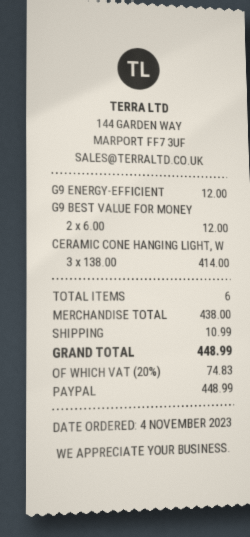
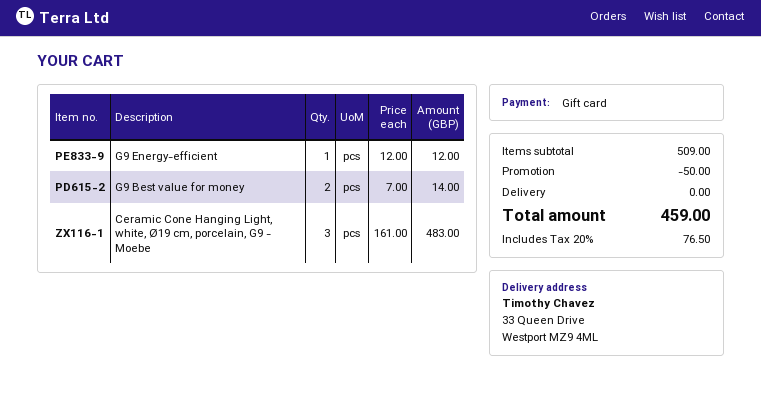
payment method: PayPal -> gift card
G9 BEST VALUE FOR MONEY: 2 x 6.00 = 12.00 -> 2 x 7.00 = 14.00
CERAMIC CONE HANGING LIGHT, W: 3 x 138.00 = 414.00 -> 3 x 161.00 = 483.00
subtotal: 438.00 -> 509.00
discount: none -> 50.00
shipping: 10.99 -> 0.00
tax: 20% = 74.83 -> 20% = 76.50
total: 448.99 -> 459.00

